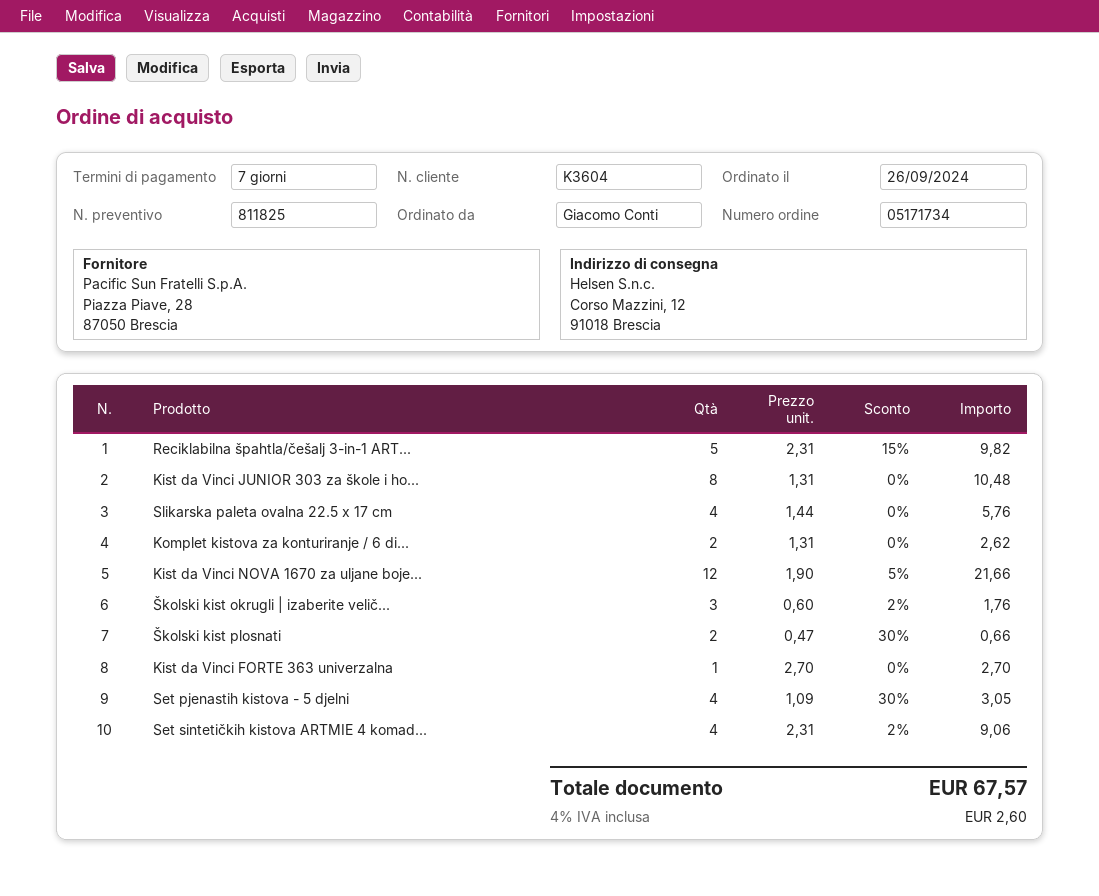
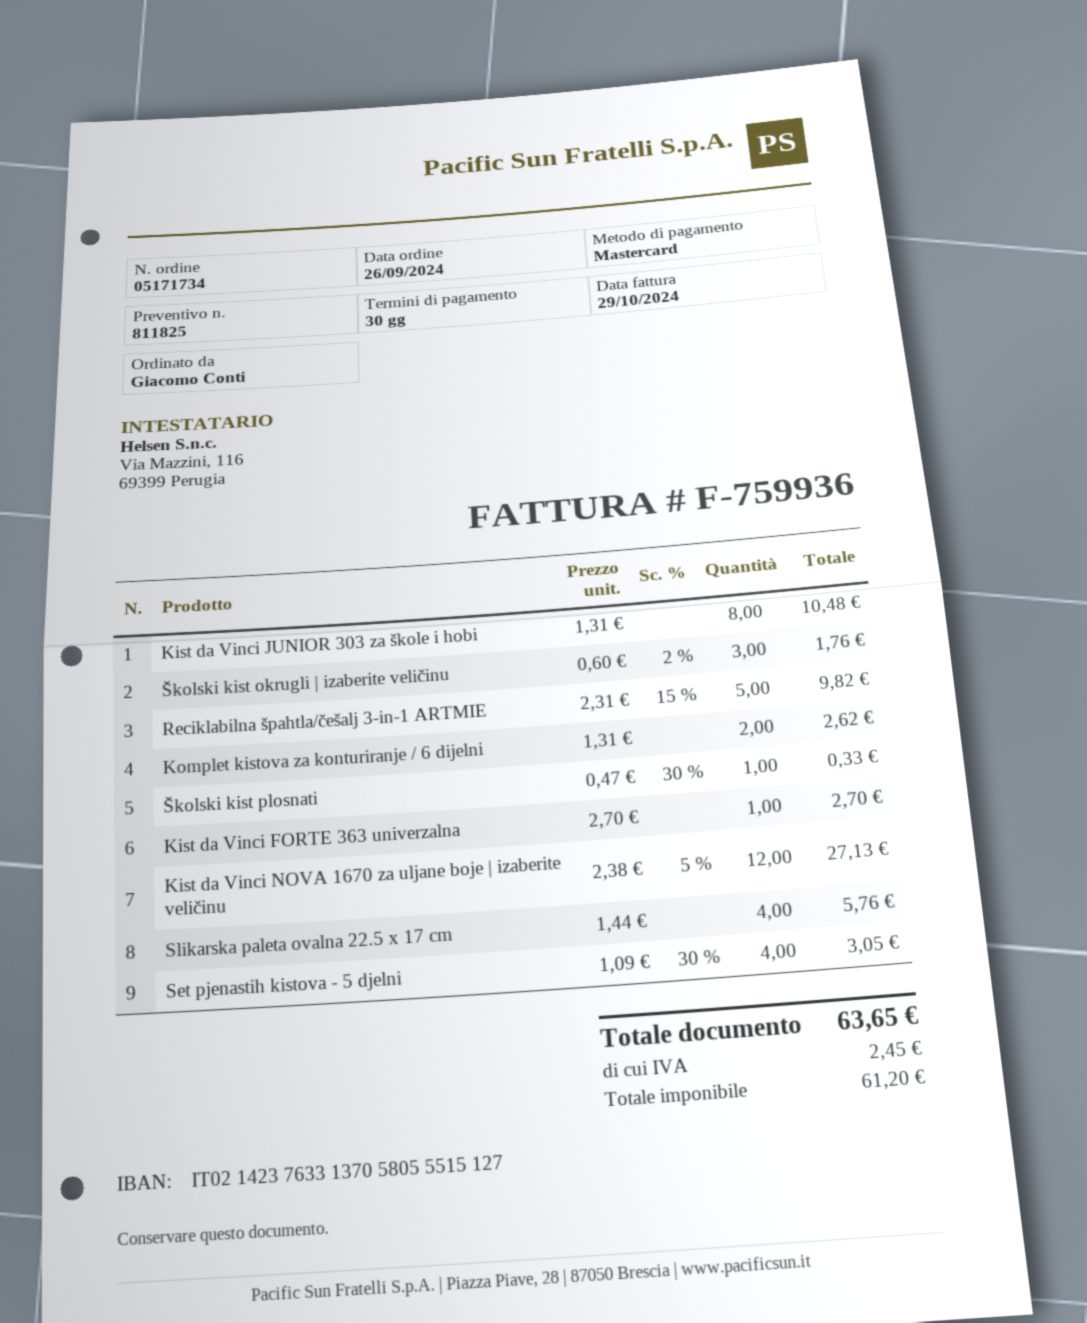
payment terms: 7 days -> 30 days
Kist da Vinci NOVA 1670 za uljane boje...: 12 x 1.90 - 5% = 21.66 -> 12 x 2.38 - 5% = 27.13
Školski kist plosnati: 2 x 0.47 - 30% = 0.66 -> 1 x 0.47 - 30% = 0.33
Set sintetičkih kistova ARTMIE 4 komad...: 4 x 2.31 - 2% = 9.06 -> none
tax: 2.60 -> 2.45
total: 67.57 -> 63.65

